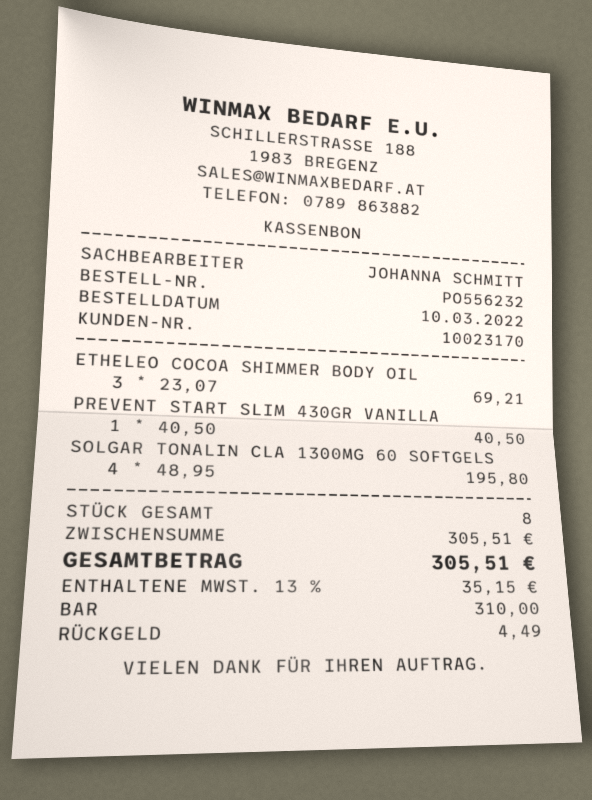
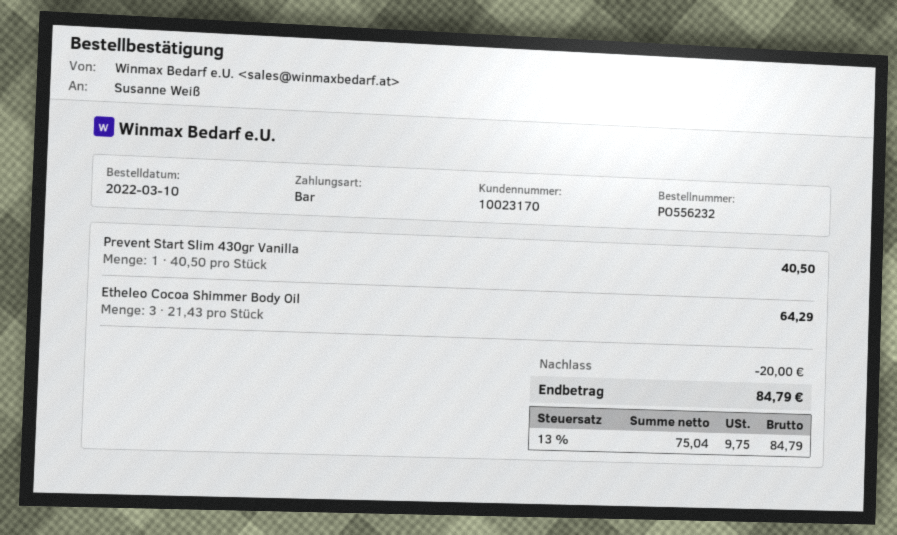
ETHELEO COCOA SHIMMER BODY OIL: 3 x 23.07 = 69.21 -> 3 x 21.43 = 64.29
SOLGAR TONALIN CLA 1300MG 60 SOFTGELS: 4 x 48.95 = 195.80 -> none
discount: none -> 20.00
tax: 13% = 35.15 -> 13% = 9.75
total: 305.51 -> 84.79

